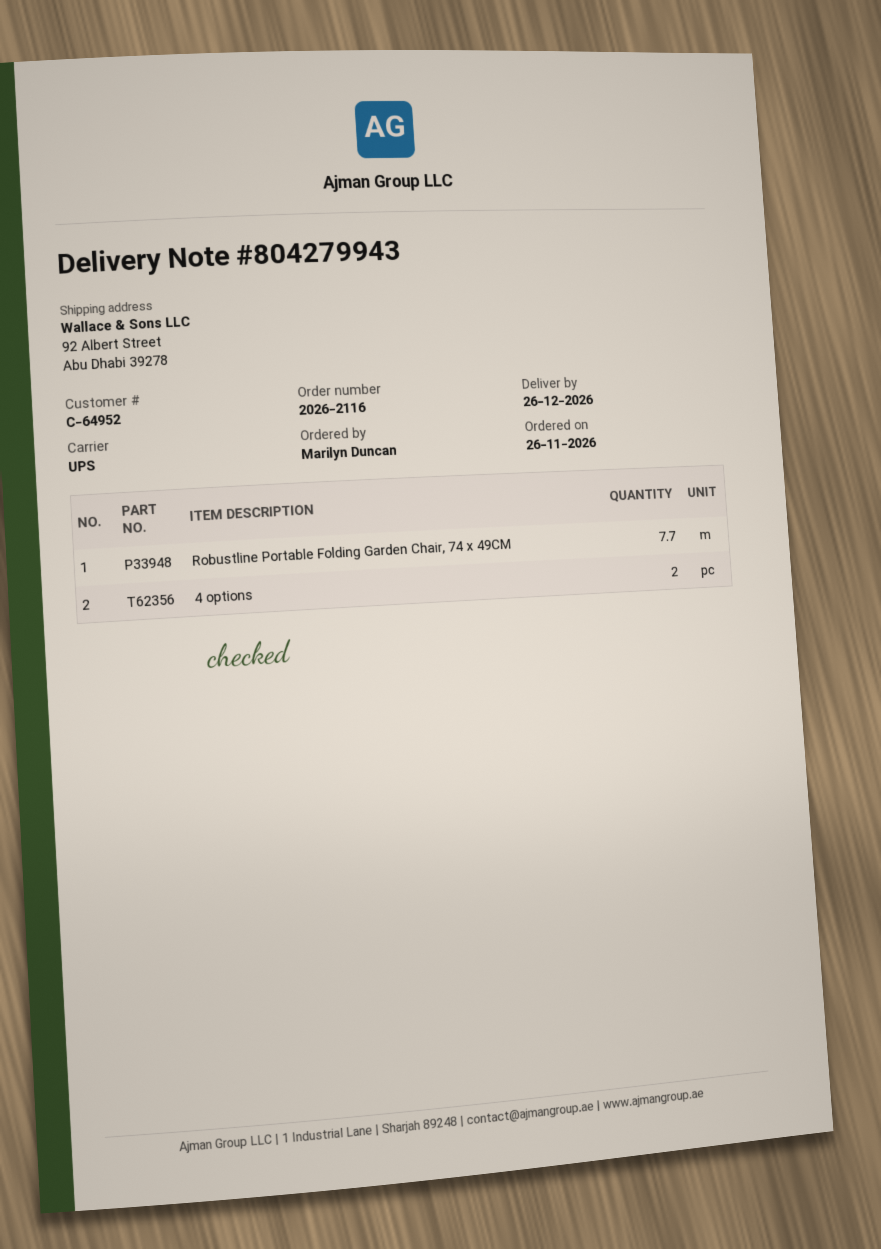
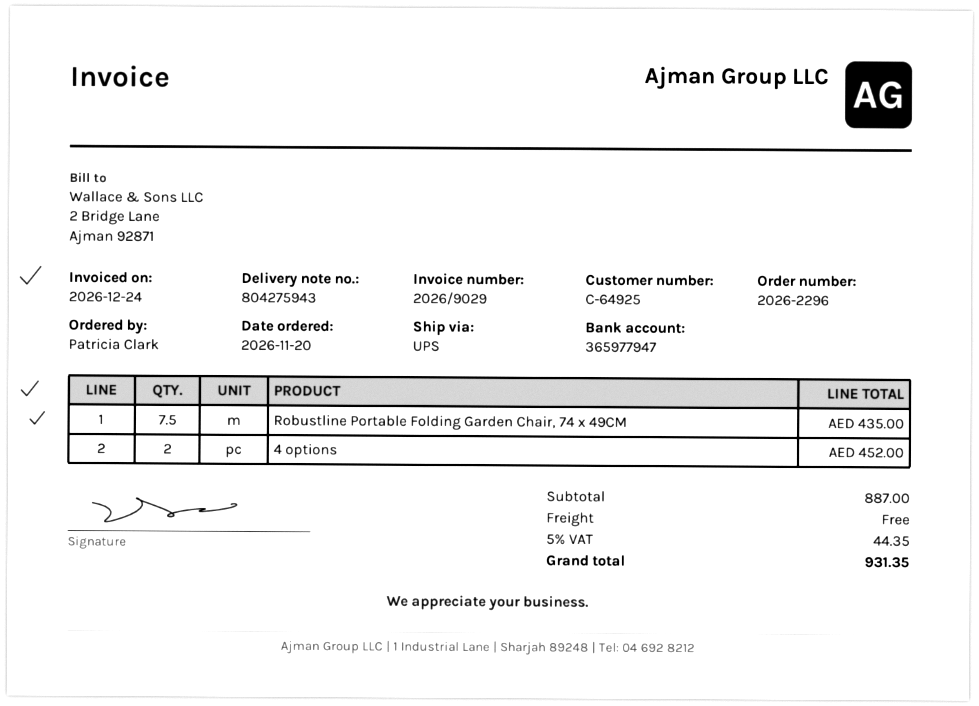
order number: 2026-2116 -> 2026-2296
order date: 2026-11-26 -> 2026-11-20
delivery note number: 804279943 -> 804275943
customer number: C-64952 -> C-64925
ordered by: Marilyn Duncan -> Patricia Clark
Robustline Portable Folding Garden Chair, 74 x 49CM: 7.7 -> 7.5

